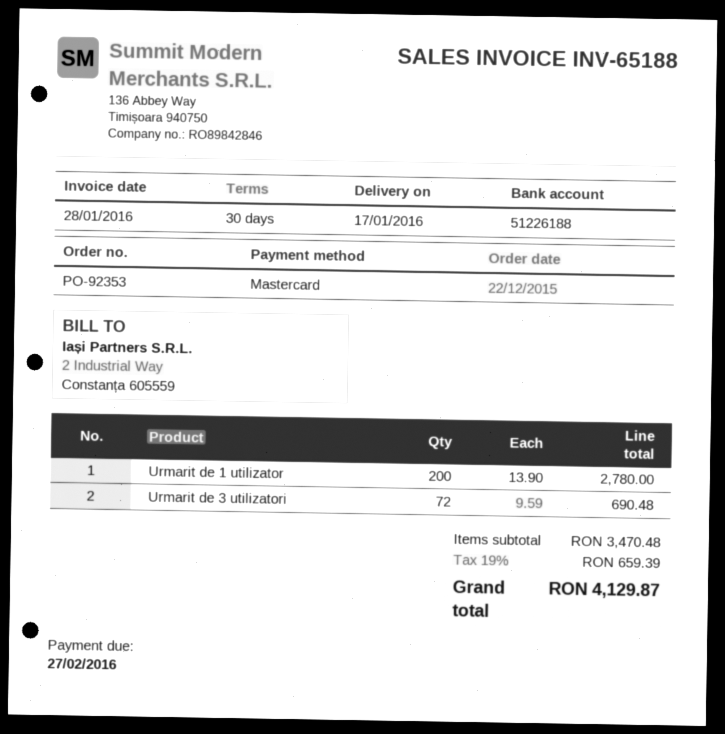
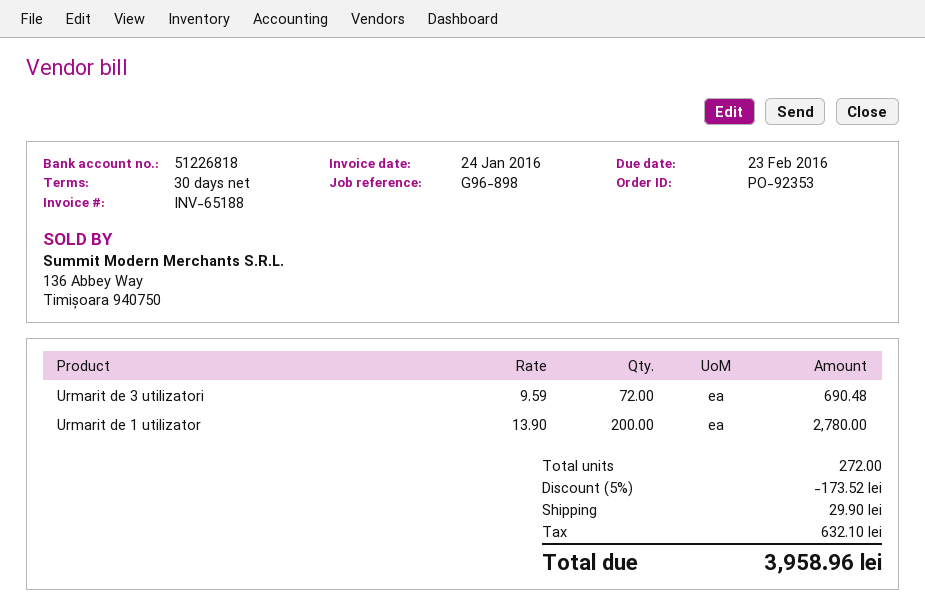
invoice date: 2016-01-28 -> 2016-01-24
due date: 2016-02-27 -> 2016-02-23
bank account: 51226188 -> 51226818
discount: none -> 5% = 173.52
shipping: none -> 29.90
tax: 659.39 -> 632.10
total: 4129.87 -> 3958.96

